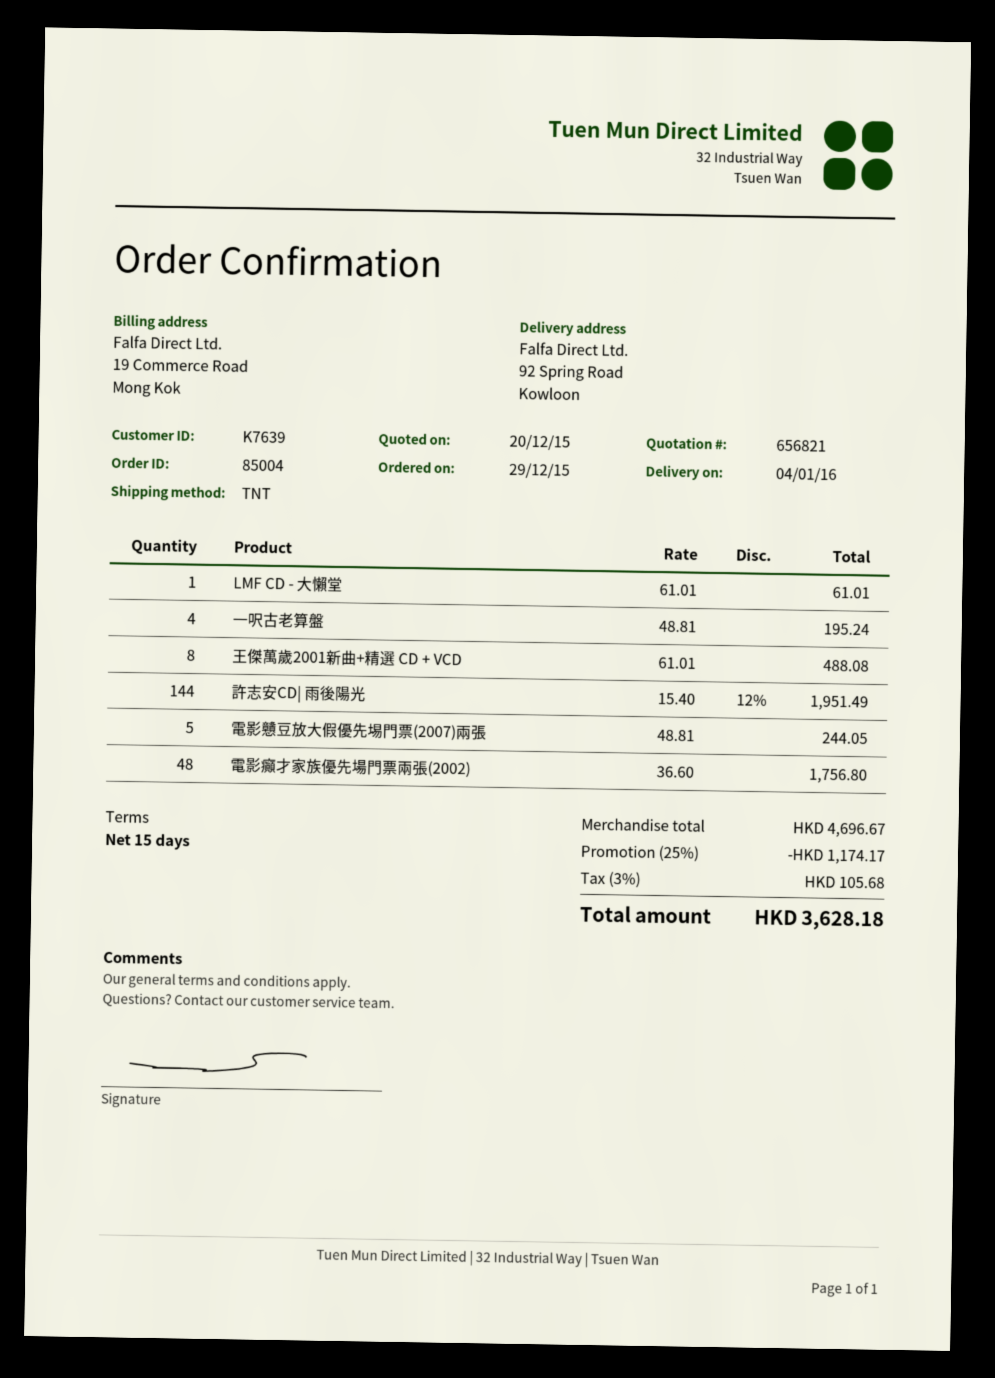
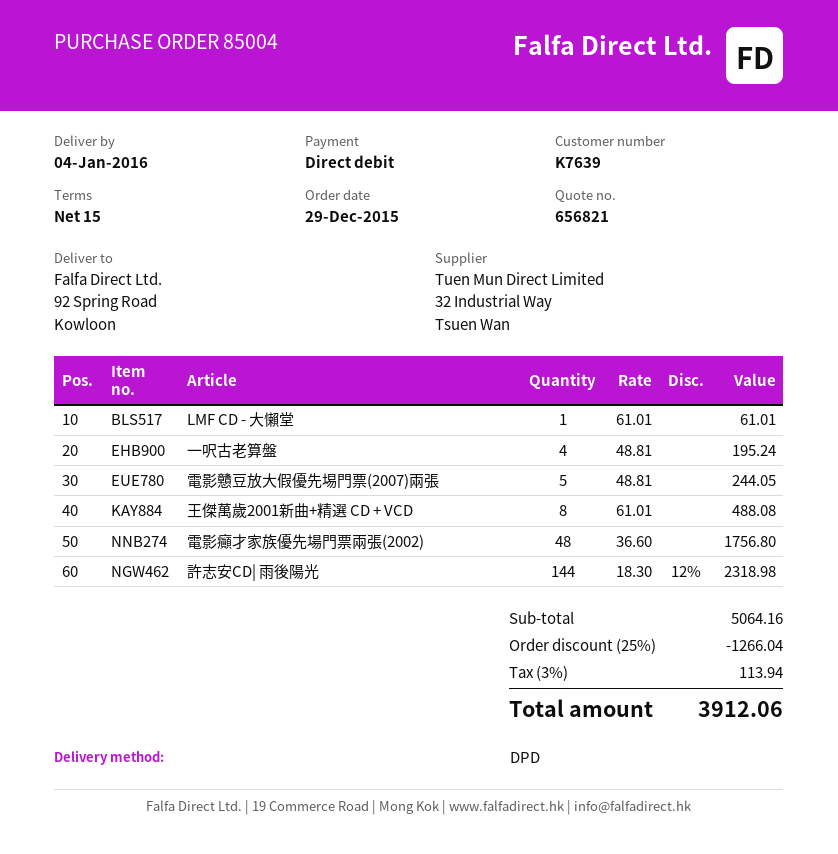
shipping method: TNT -> DPD
許志安CD| 雨後陽光: 144 x 15.40 - 12% = 1951.49 -> 144 x 18.30 - 12% = 2318.98
subtotal: 4696.67 -> 5064.16
discount: 25% = 1174.17 -> 25% = 1266.04
tax: 3% = 105.68 -> 3% = 113.94
total: 3628.18 -> 3912.06

